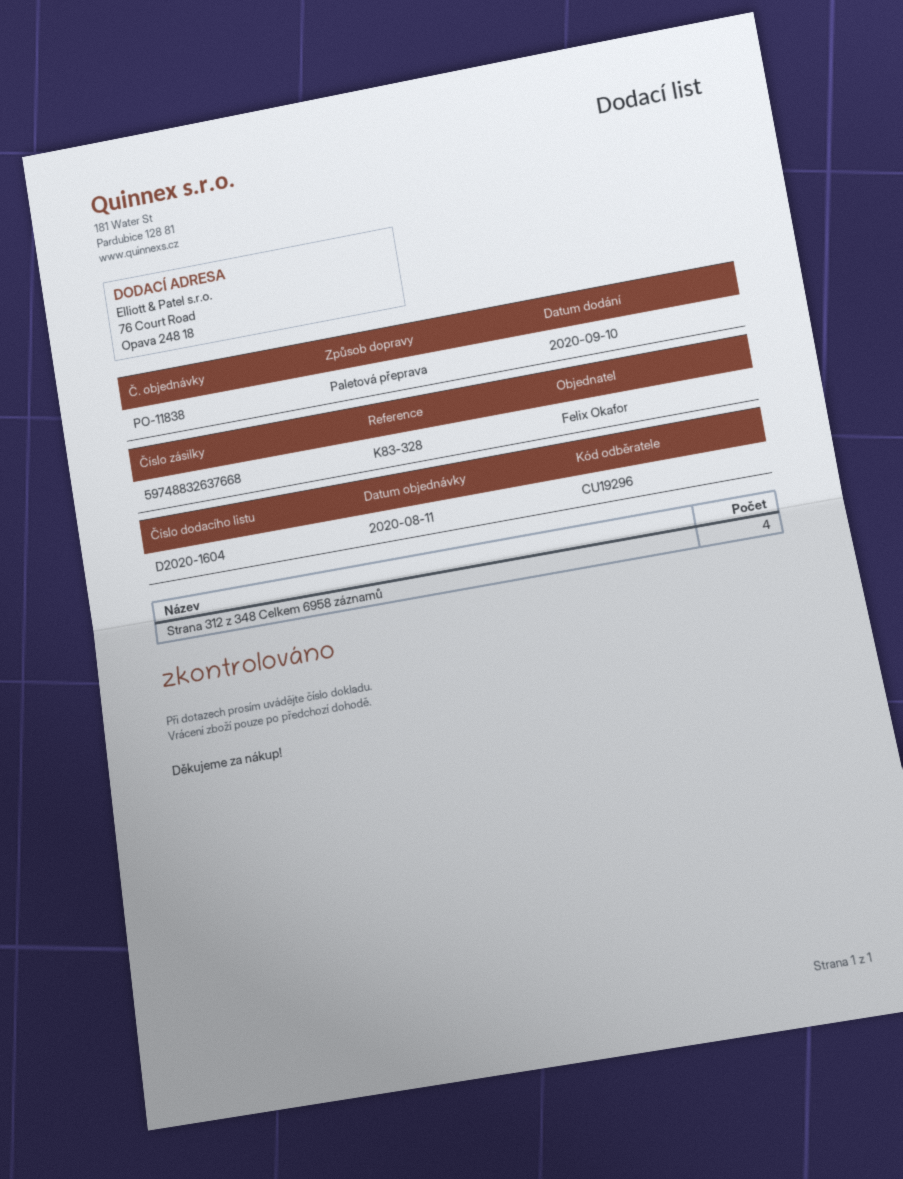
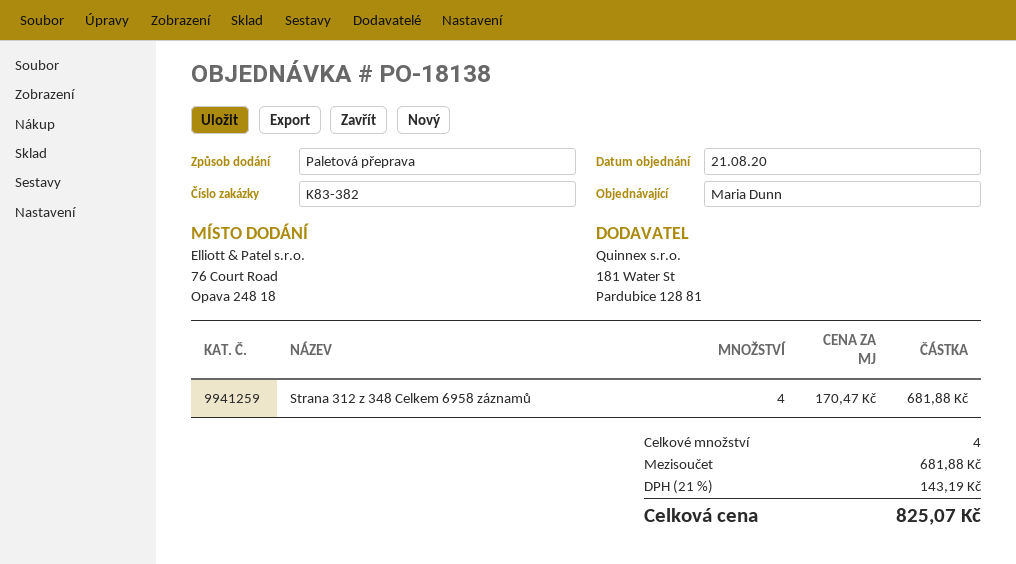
order number: PO-11838 -> PO-18138
order date: 2020-08-11 -> 2020-08-21
reference: K83-328 -> K83-382
ordered by: Felix Okafor -> Maria Dunn

